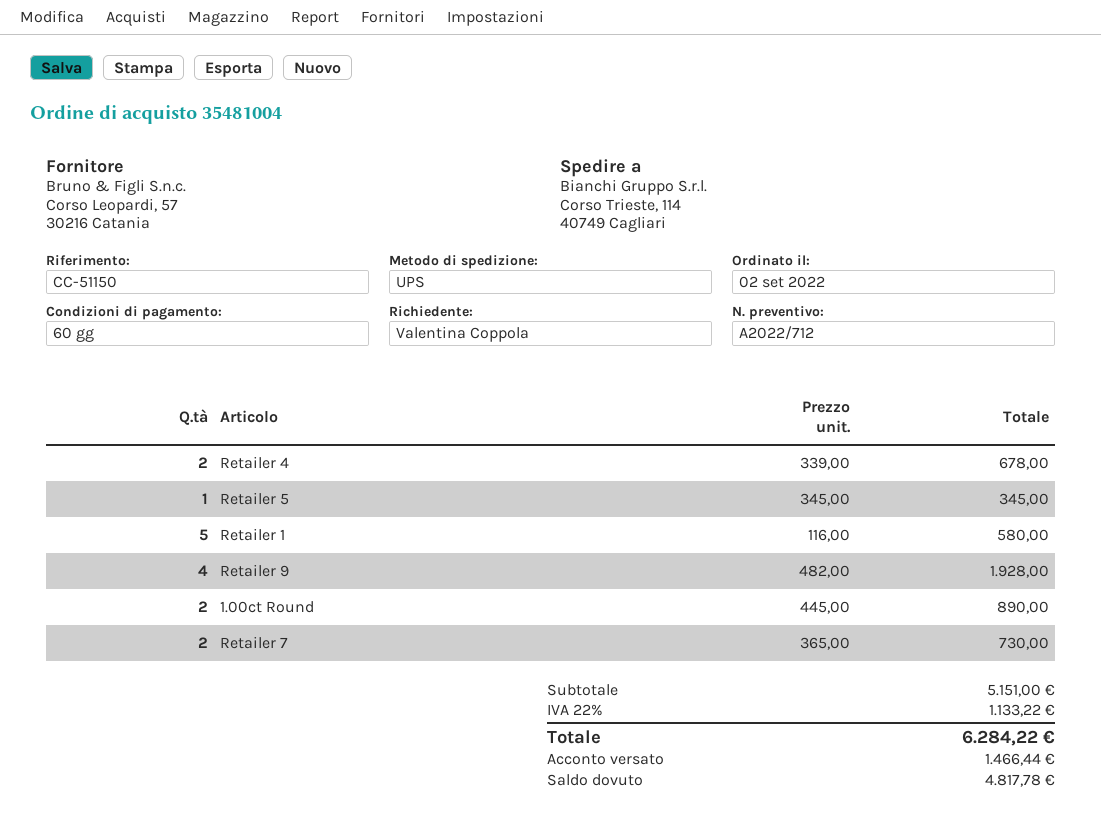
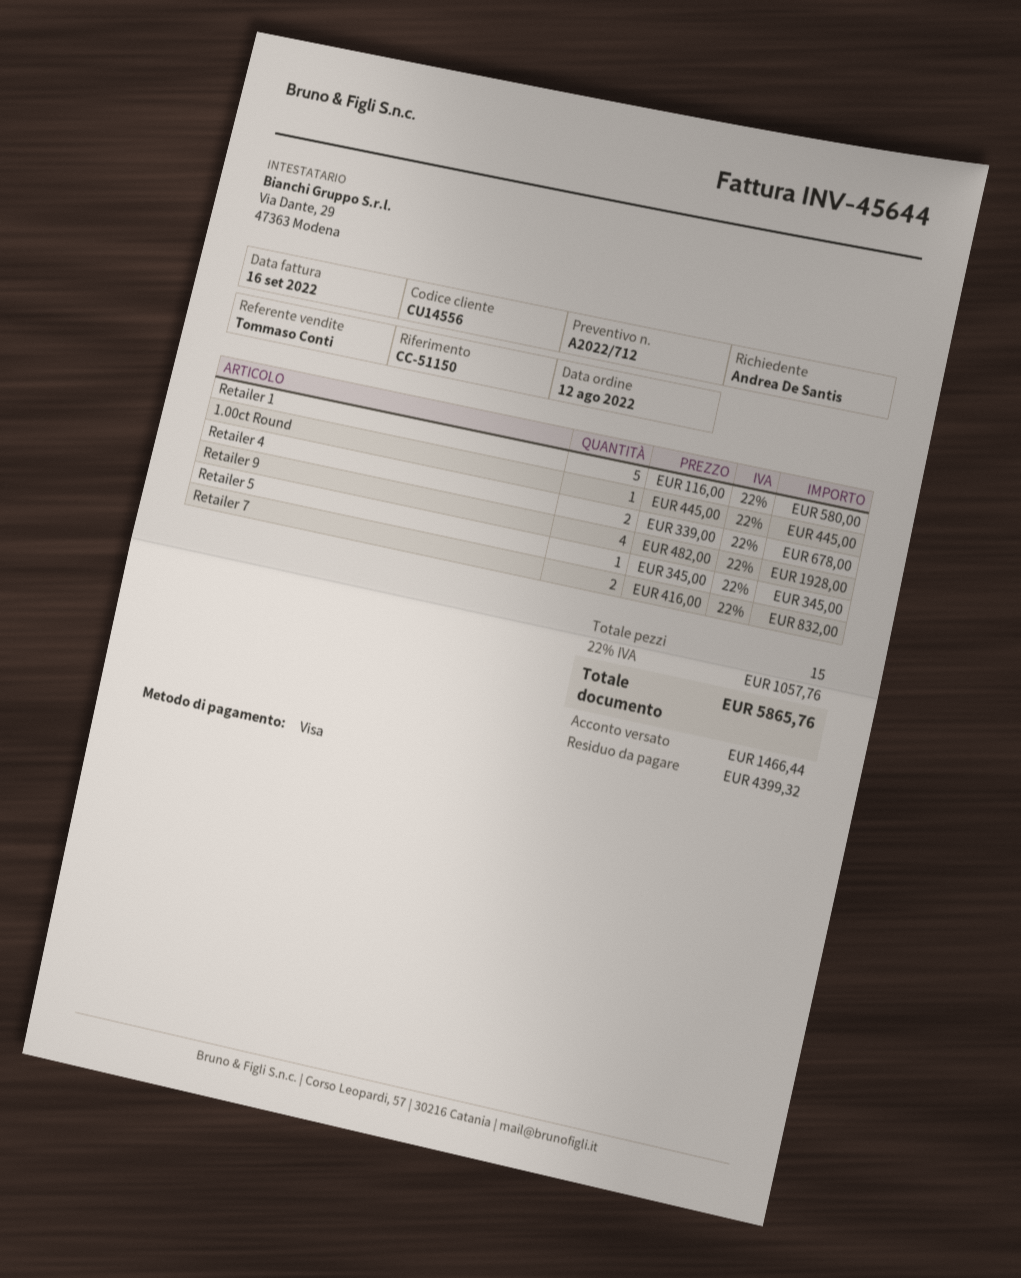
order date: 2022-09-02 -> 2022-08-12
ordered by: Valentina Coppola -> Andrea De Santis
1.00ct Round: 2 x 445.00 = 890.00 -> 1 x 445.00 = 445.00
Retailer 7: 2 x 365.00 = 730.00 -> 2 x 416.00 = 832.00
tax: 22% = 1133.22 -> 22% = 1057.76
total: 6284.22 -> 5865.76
balance: 4817.78 -> 4399.32

